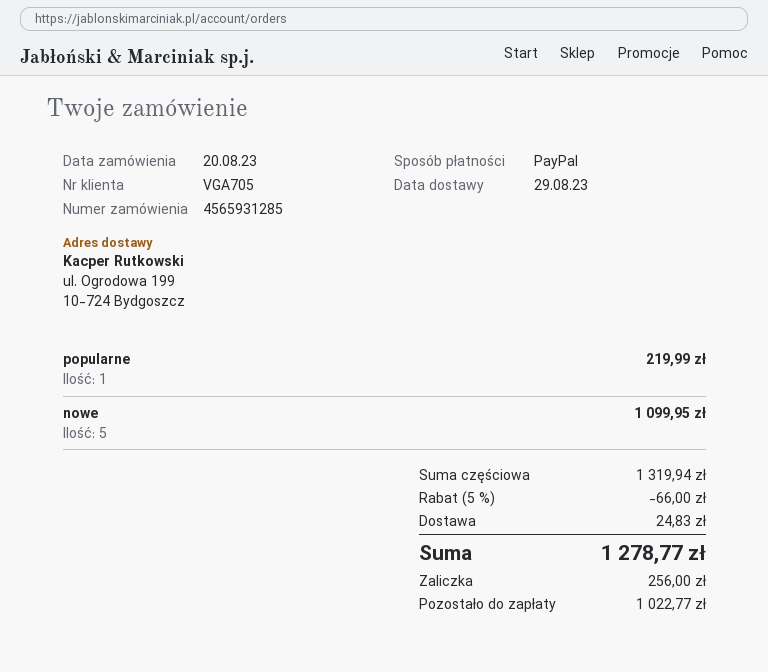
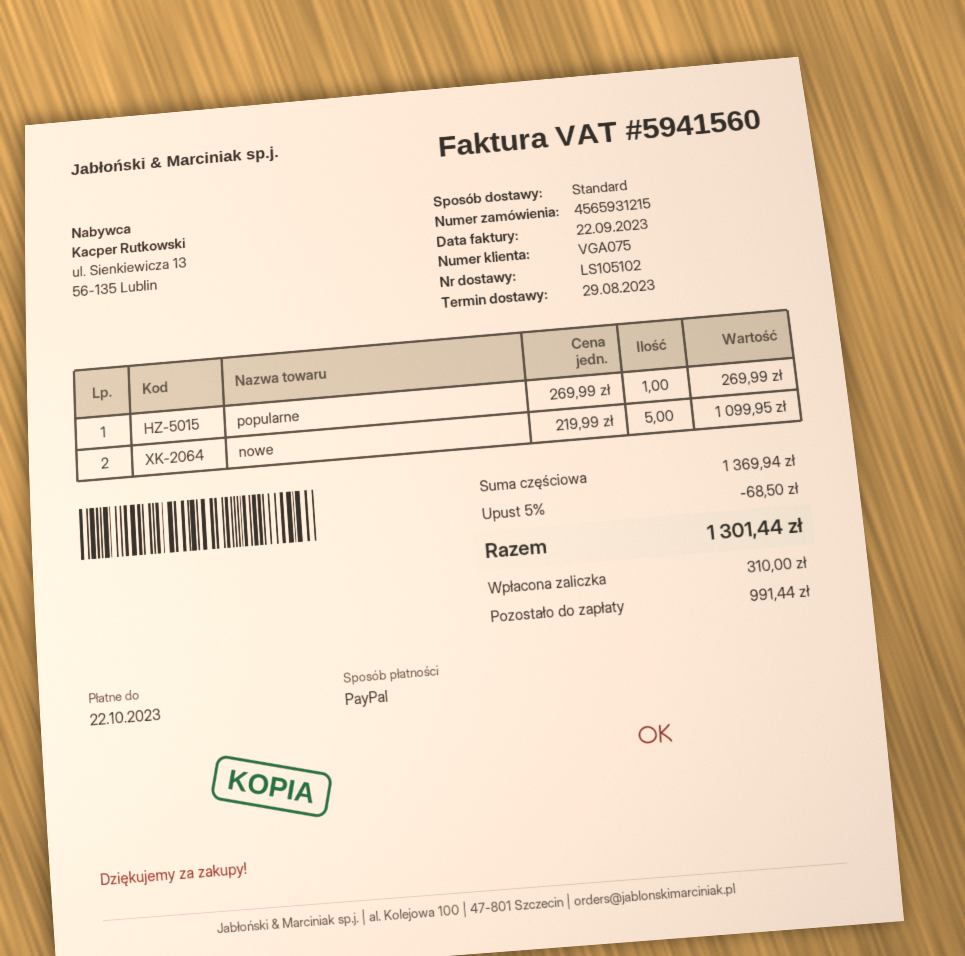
order number: 4565931285 -> 4565931215
customer number: VGA705 -> VGA075
popularne: 1 for 219.99 -> 1 for 269.99
subtotal: 1319.94 -> 1369.94
discount: 5% = 66.00 -> 5% = 68.50
shipping: 24.83 -> none
total: 1278.77 -> 1301.44
deposit: 256.00 -> 310.00
balance: 1022.77 -> 991.44

